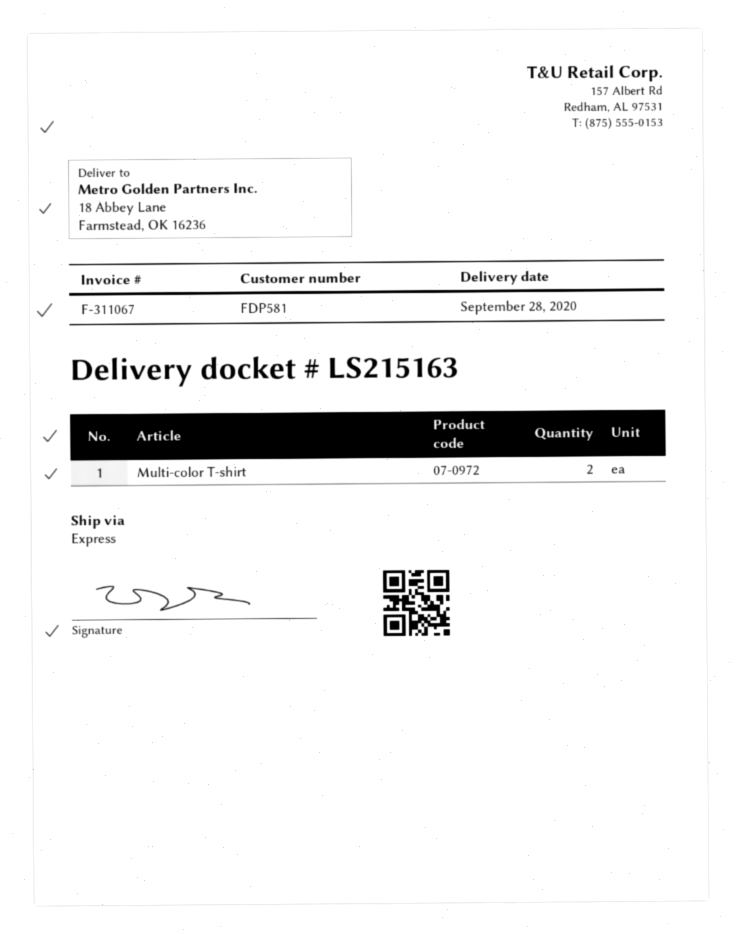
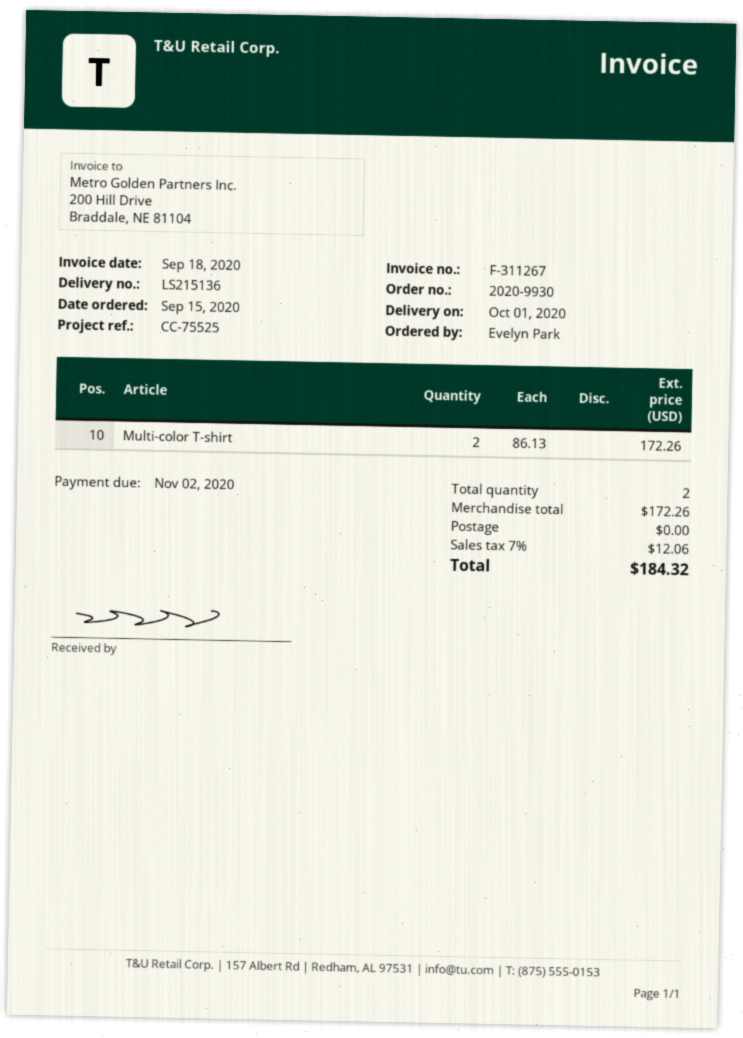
delivery note number: LS215163 -> LS215136
delivery date: 2020-09-28 -> 2020-10-01
invoice number: F-311067 -> F-311267

